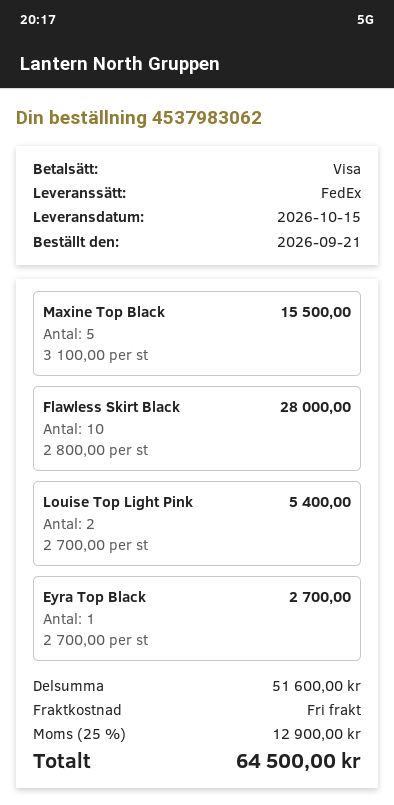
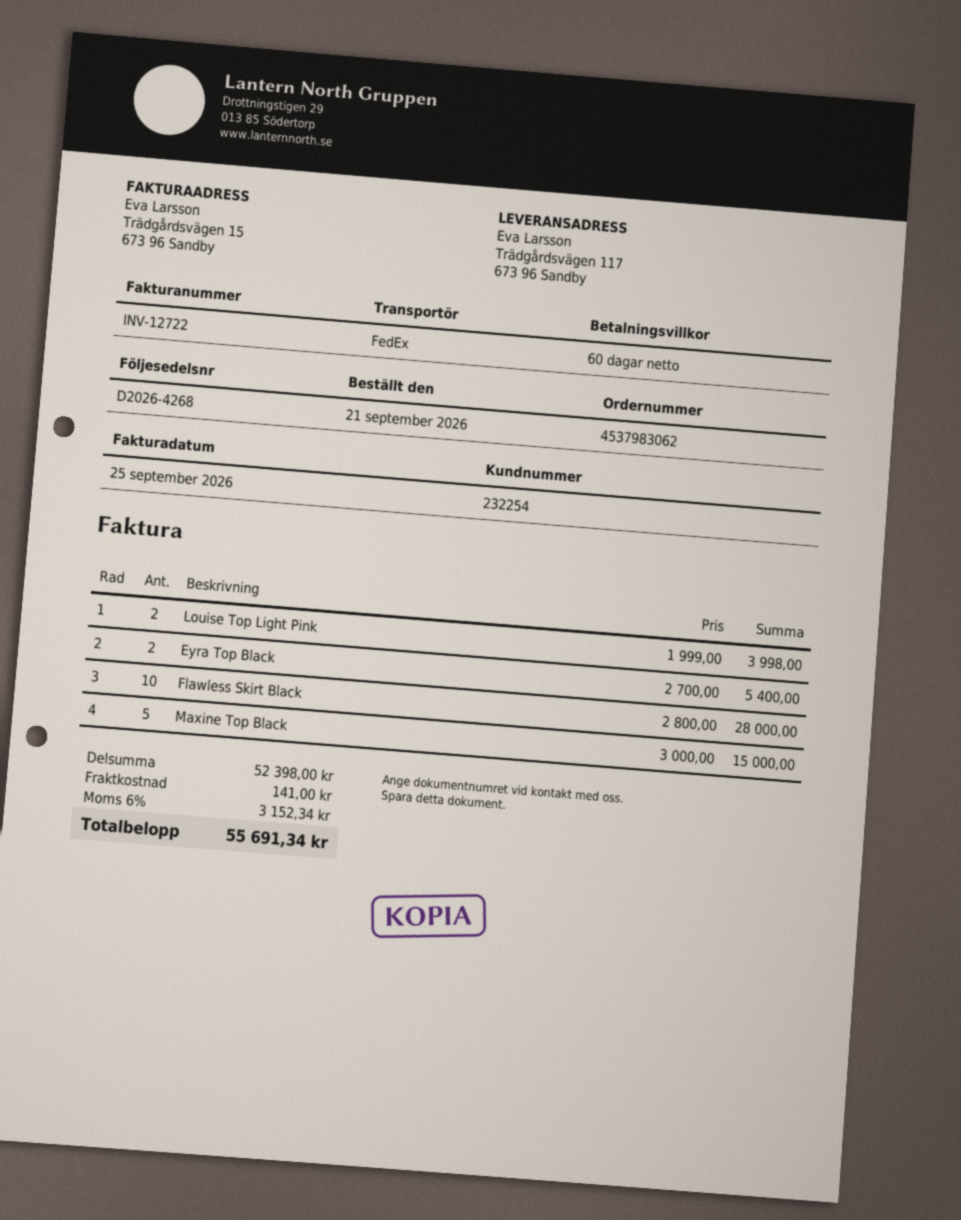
Maxine Top Black: 5 x 3100.00 = 15500.00 -> 5 x 3000.00 = 15000.00
Louise Top Light Pink: 2 x 2700.00 = 5400.00 -> 2 x 1999.00 = 3998.00
Eyra Top Black: 1 x 2700.00 = 2700.00 -> 2 x 2700.00 = 5400.00
subtotal: 51600.00 -> 52398.00
shipping: 0.00 -> 141.00
tax: 25% = 12900.00 -> 6% = 3152.34
total: 64500.00 -> 55691.34

